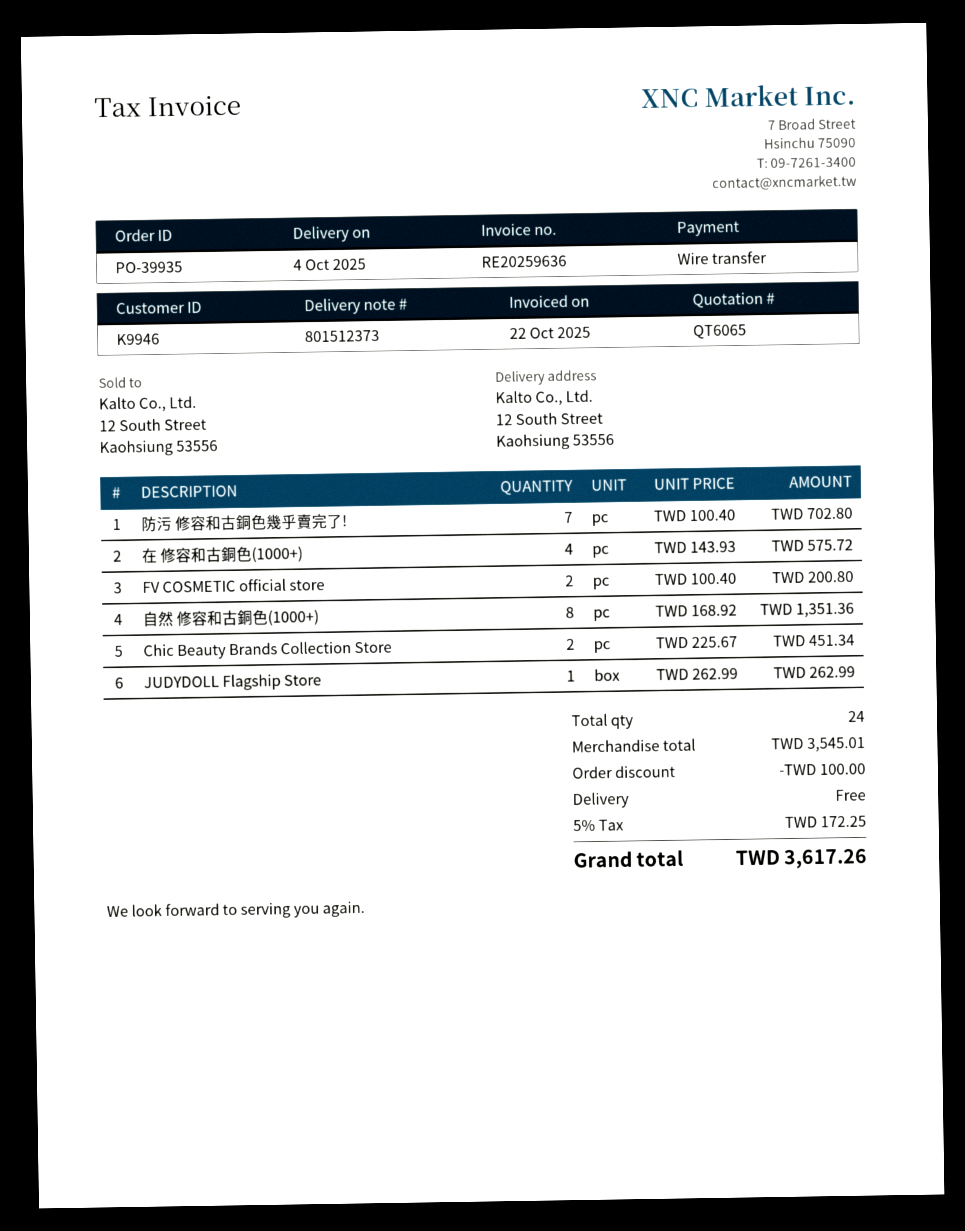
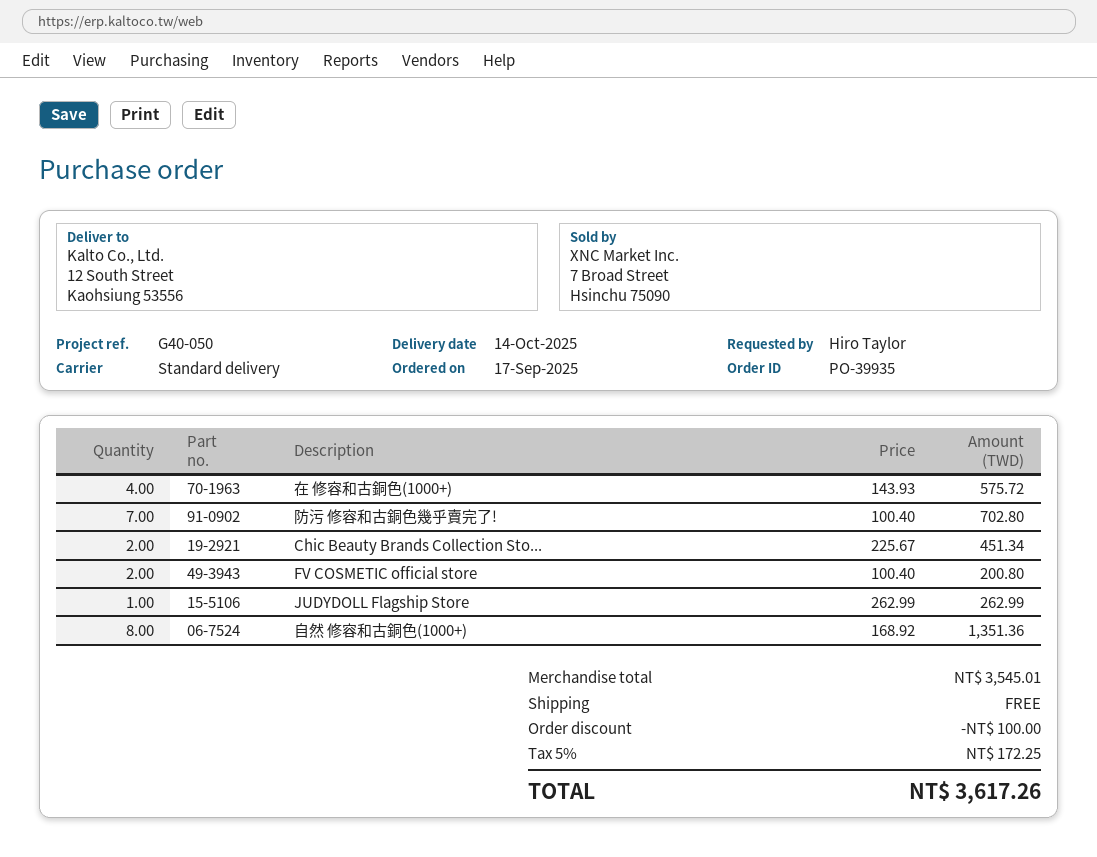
delivery date: 2025-10-04 -> 2025-10-14

